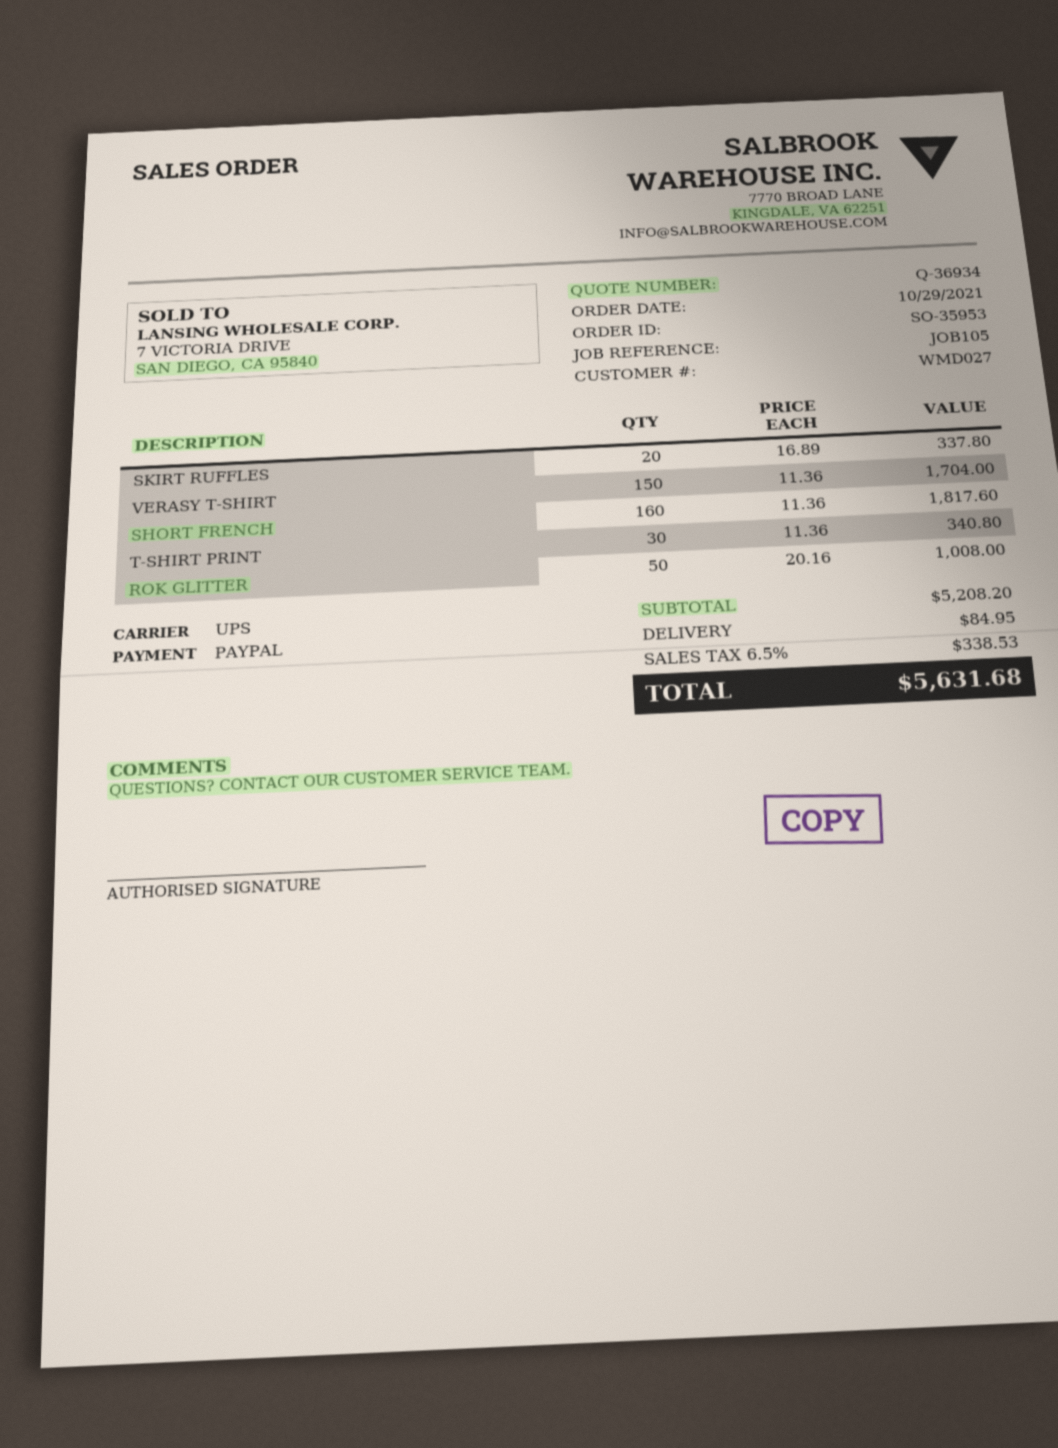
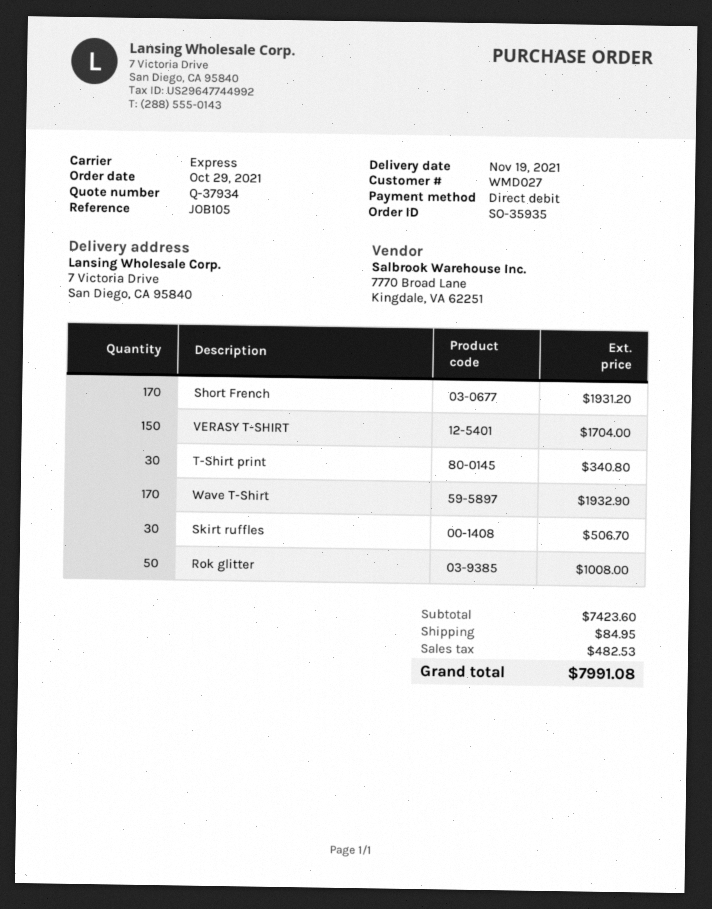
quote number: Q-36934 -> Q-37934
order number: SO-35953 -> SO-35935
payment method: PayPal -> direct debit
shipping method: UPS -> express
SKIRT RUFFLES: 20 for 337.80 -> 30 for 506.70
SHORT FRENCH: 160 for 1817.60 -> 170 for 1931.20
Wave T-Shirt: none -> 170 for 1932.90
subtotal: 5208.20 -> 7423.60
tax: 338.53 -> 482.53
total: 5631.68 -> 7991.08

